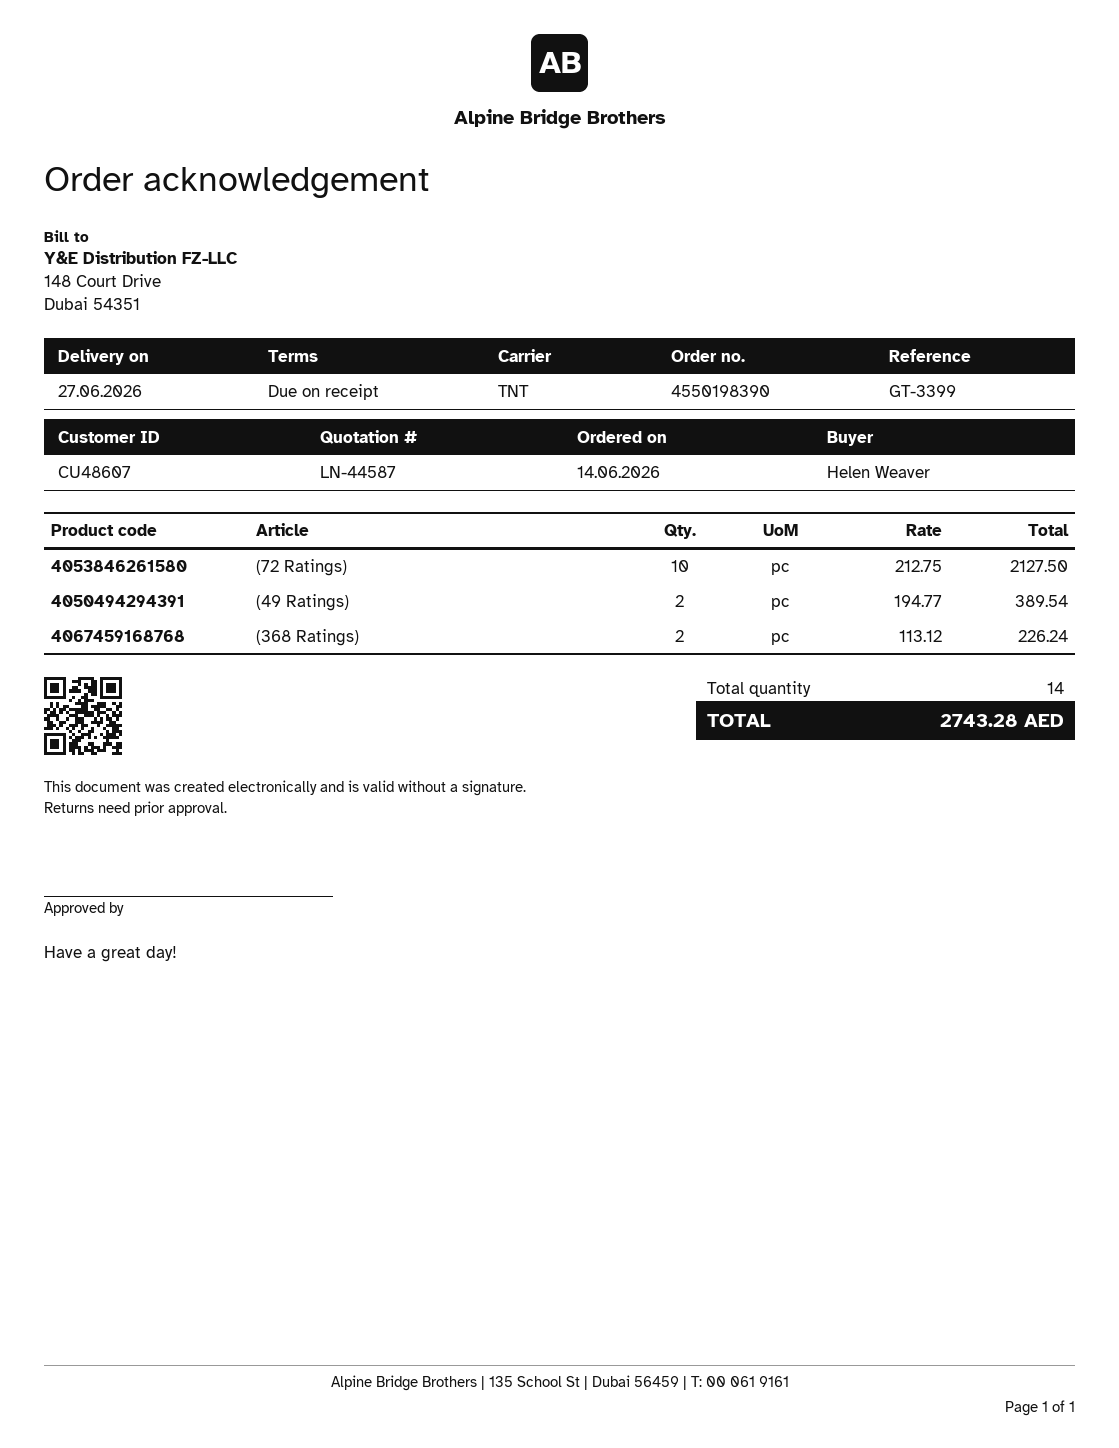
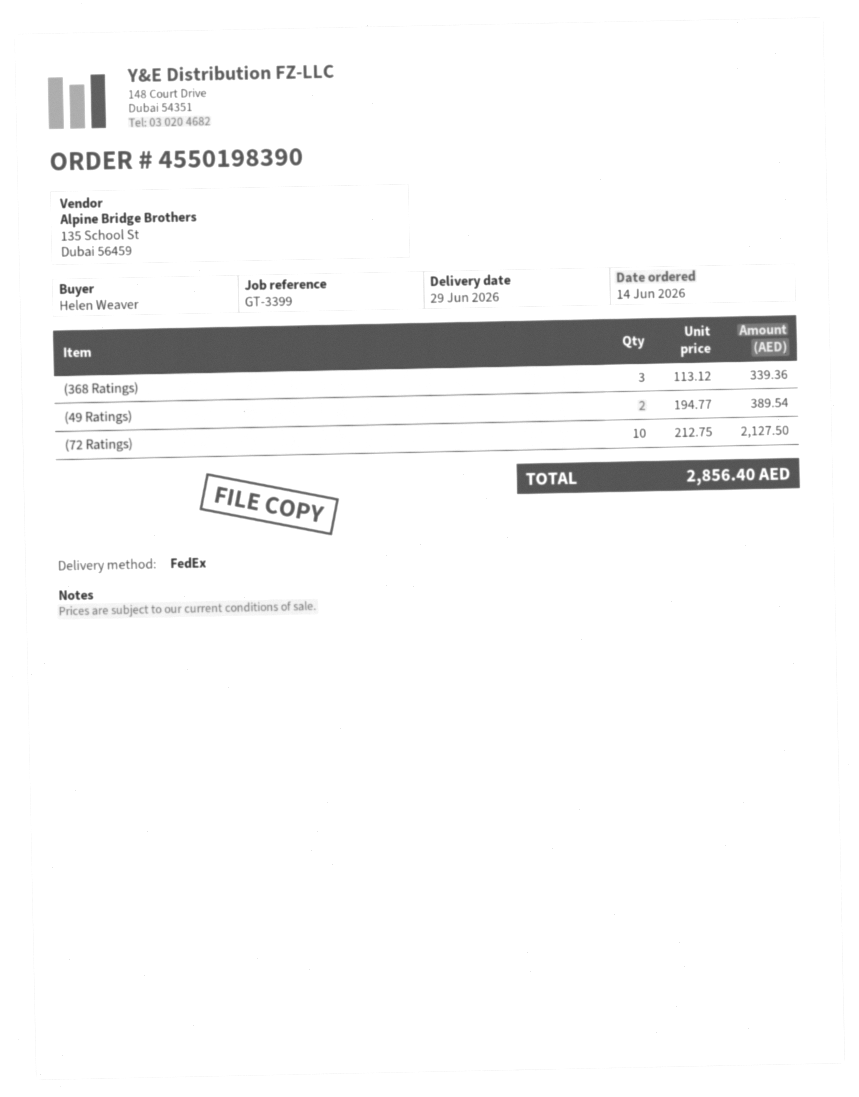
delivery date: 2026-06-27 -> 2026-06-29
shipping method: TNT -> FedEx
(368 Ratings): 2 x 113.12 = 226.24 -> 3 x 113.12 = 339.36
total: 2743.28 -> 2856.40

